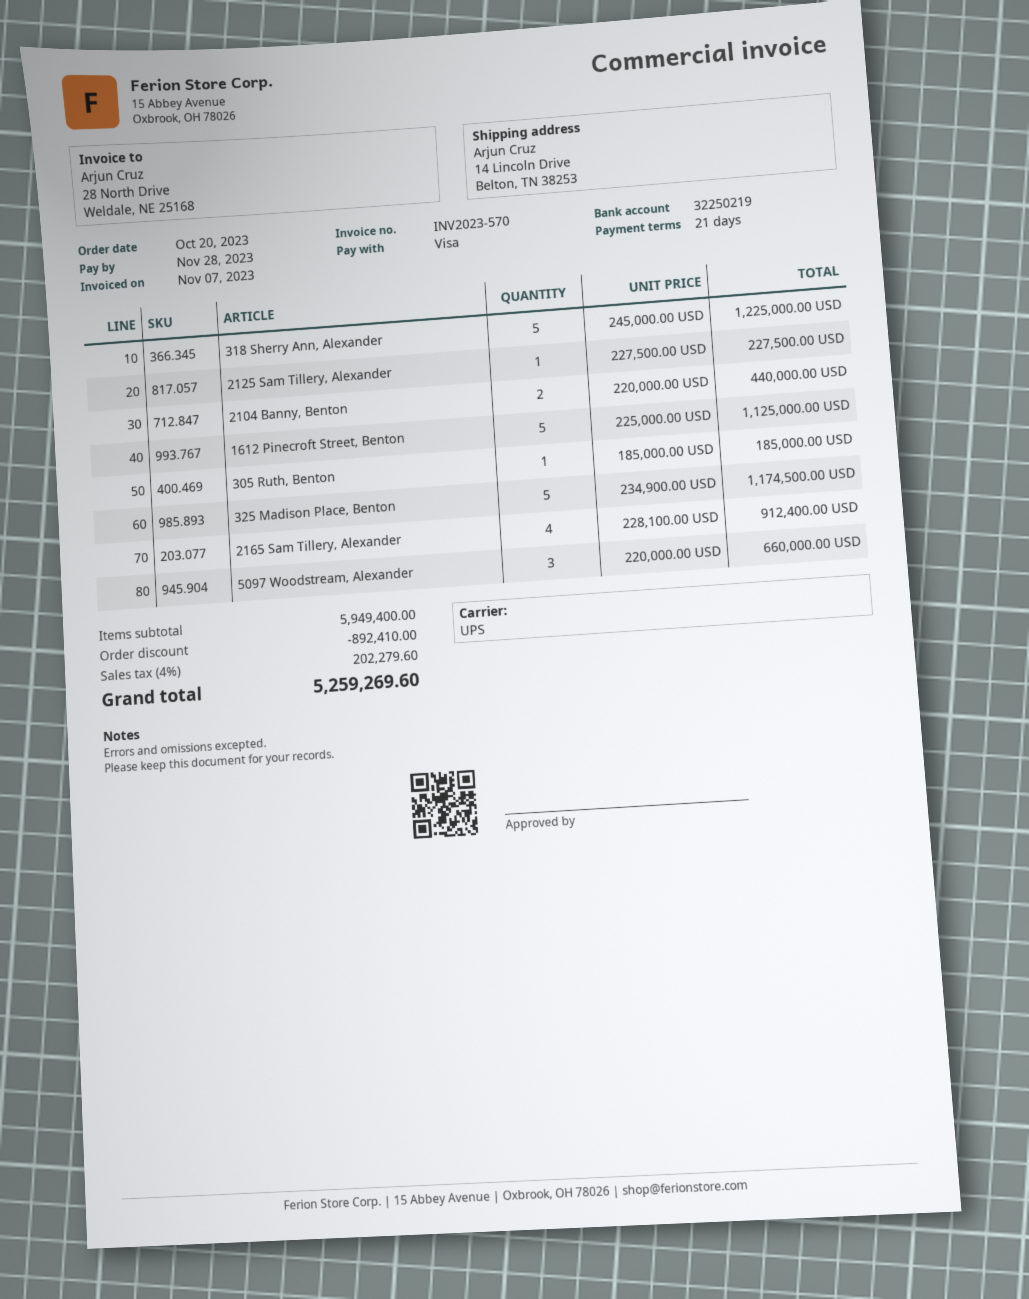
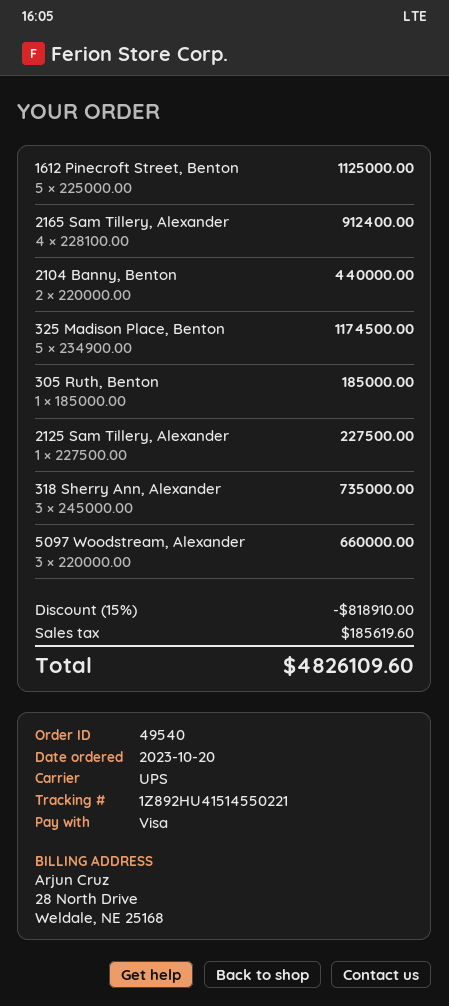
318 Sherry Ann, Alexander: 5 x 245000.00 = 1225000.00 -> 3 x 245000.00 = 735000.00
discount: 892410.00 -> 818910.00
tax: 202279.60 -> 185619.60
total: 5259269.60 -> 4826109.60

